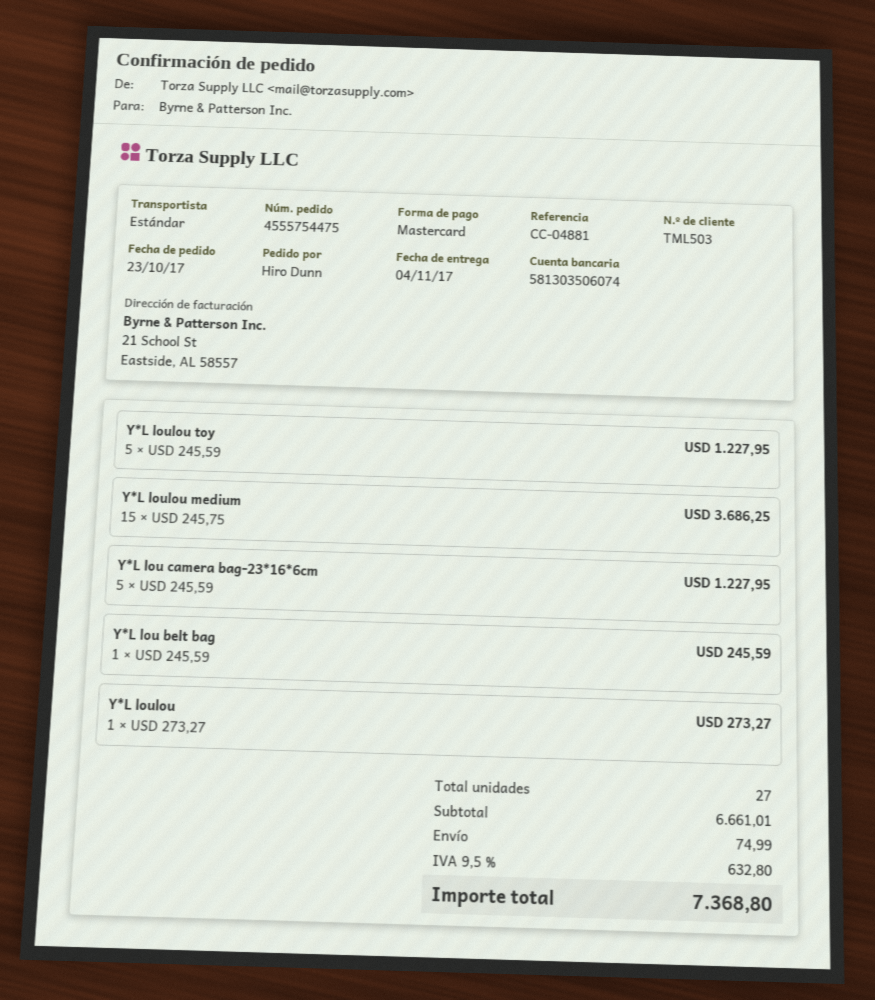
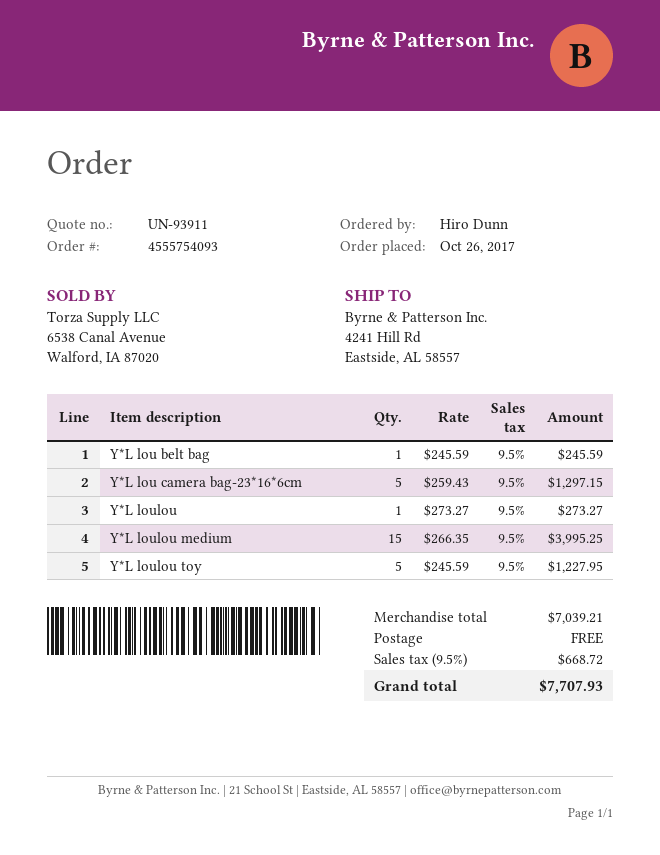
order number: 4555754475 -> 4555754093
order date: 2017-10-23 -> 2017-10-26
Y*L loulou medium: 15 x 245.75 = 3686.25 -> 15 x 266.35 = 3995.25
Y*L lou camera bag-23*16*6cm: 5 x 245.59 = 1227.95 -> 5 x 259.43 = 1297.15
subtotal: 6661.01 -> 7039.21
shipping: 74.99 -> 0.00
tax: 9.5% = 632.80 -> 9.5% = 668.72
total: 7368.80 -> 7707.93

